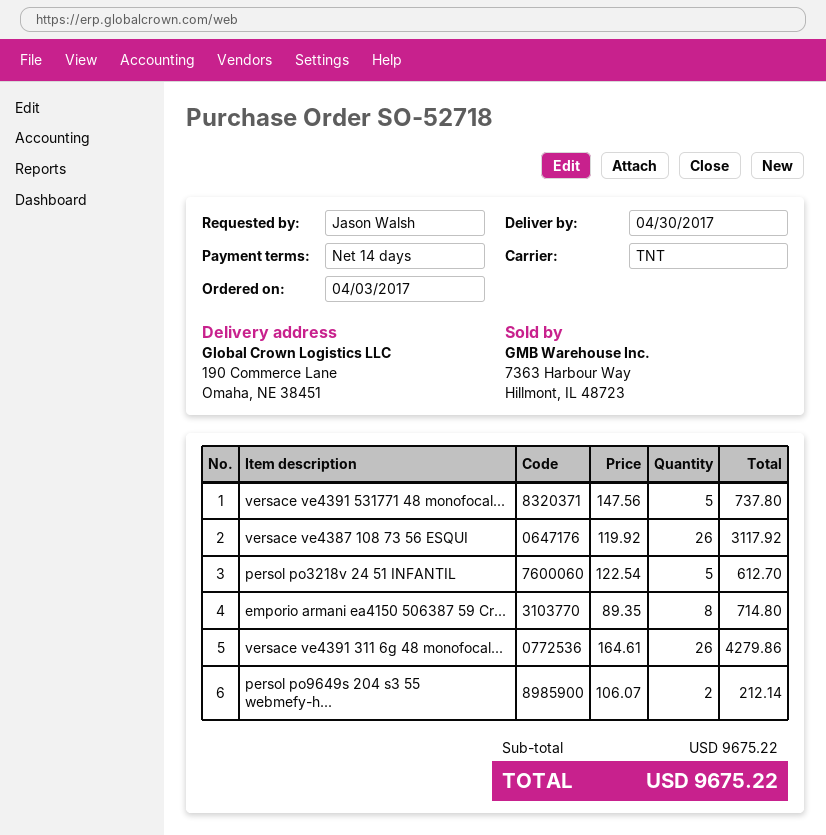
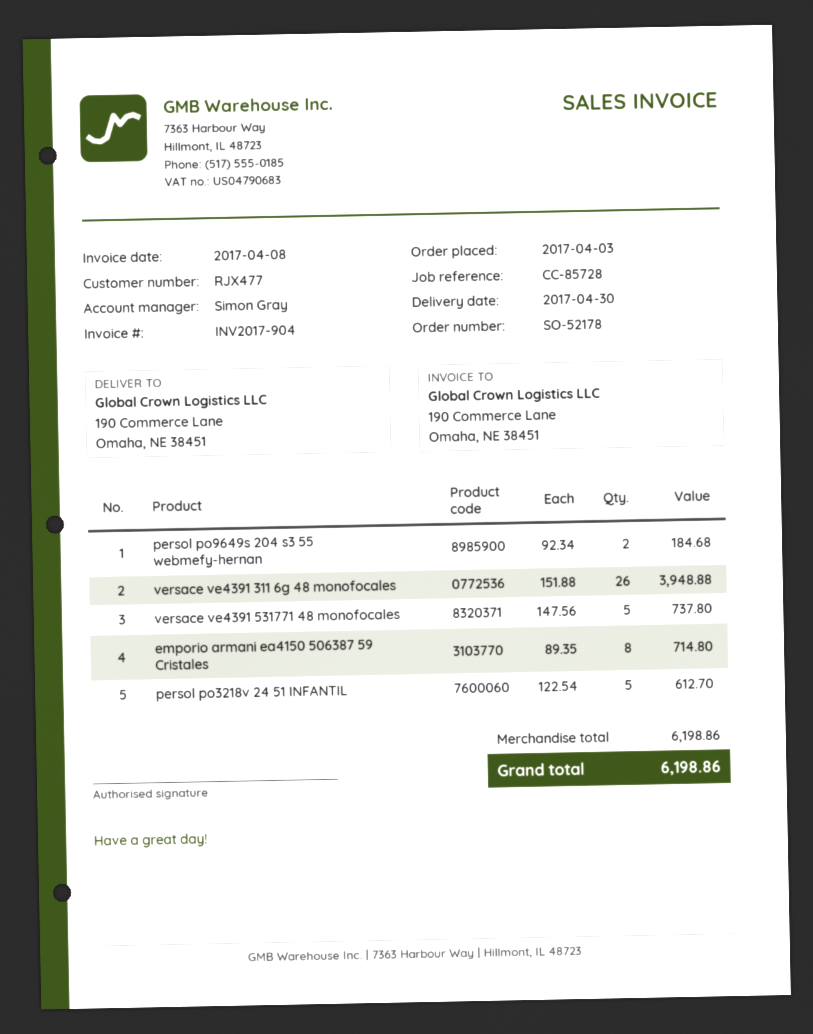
order number: SO-52718 -> SO-52178
versace ve4387 108 73 56 ESQUI: 26 x 119.92 = 3117.92 -> none
versace ve4391 311 6g 48 monofocal...: 26 x 164.61 = 4279.86 -> 26 x 151.88 = 3948.88
persol po9649s 204 s3 55 webmefy-h...: 2 x 106.07 = 212.14 -> 2 x 92.34 = 184.68
subtotal: 9675.22 -> 6198.86
total: 9675.22 -> 6198.86

